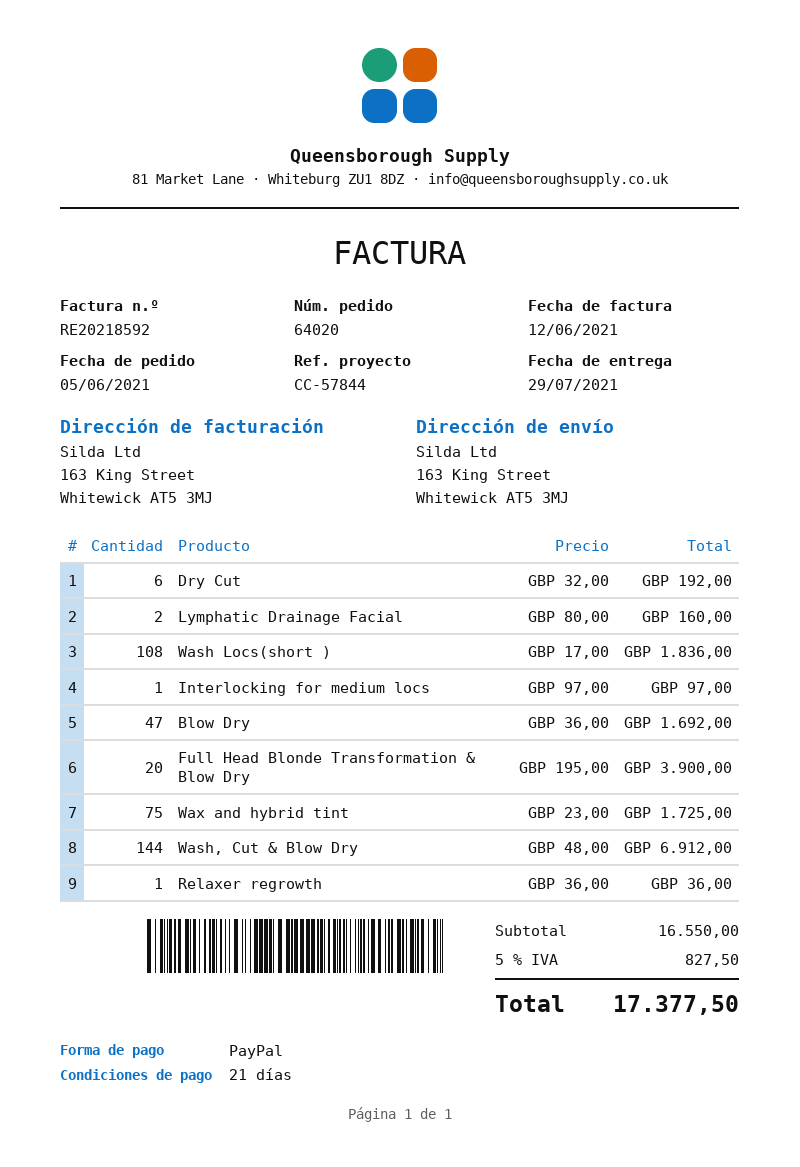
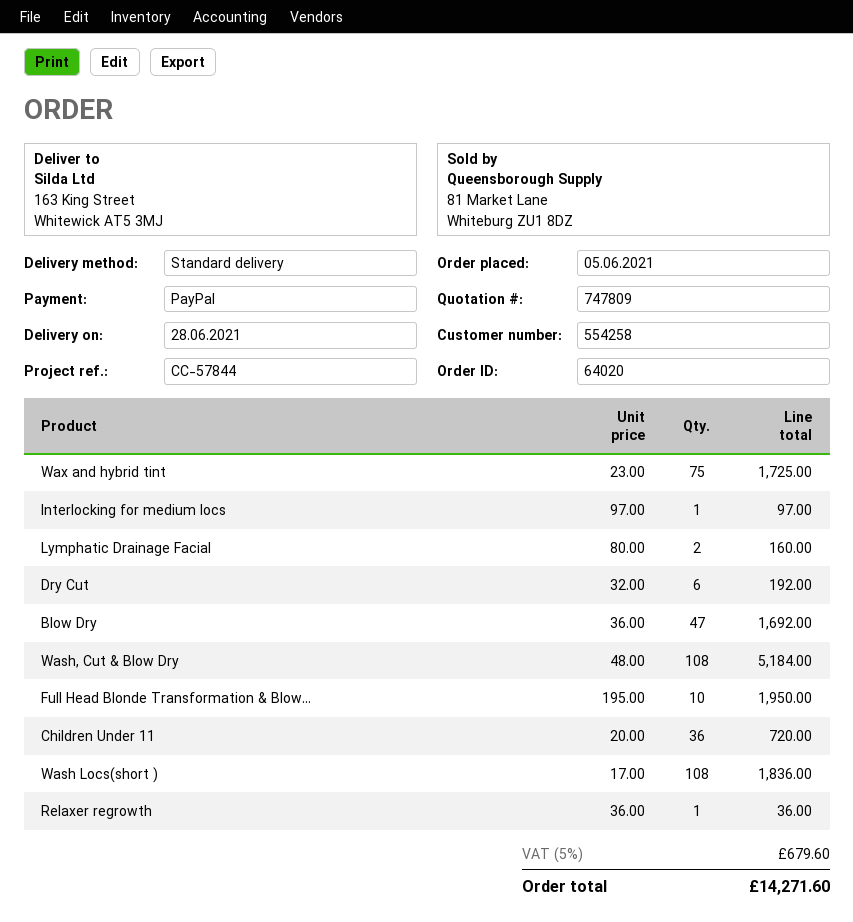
delivery date: 2021-07-29 -> 2021-06-28
Full Head Blonde Transformation & Blow Dry: 20 x 195.00 = 3900.00 -> 10 x 195.00 = 1950.00
Wash, Cut & Blow Dry: 144 x 48.00 = 6912.00 -> 108 x 48.00 = 5184.00
Children Under 11: none -> 36 x 20.00 = 720.00
tax: 5% = 827.50 -> 5% = 679.60
total: 17377.50 -> 14271.60

